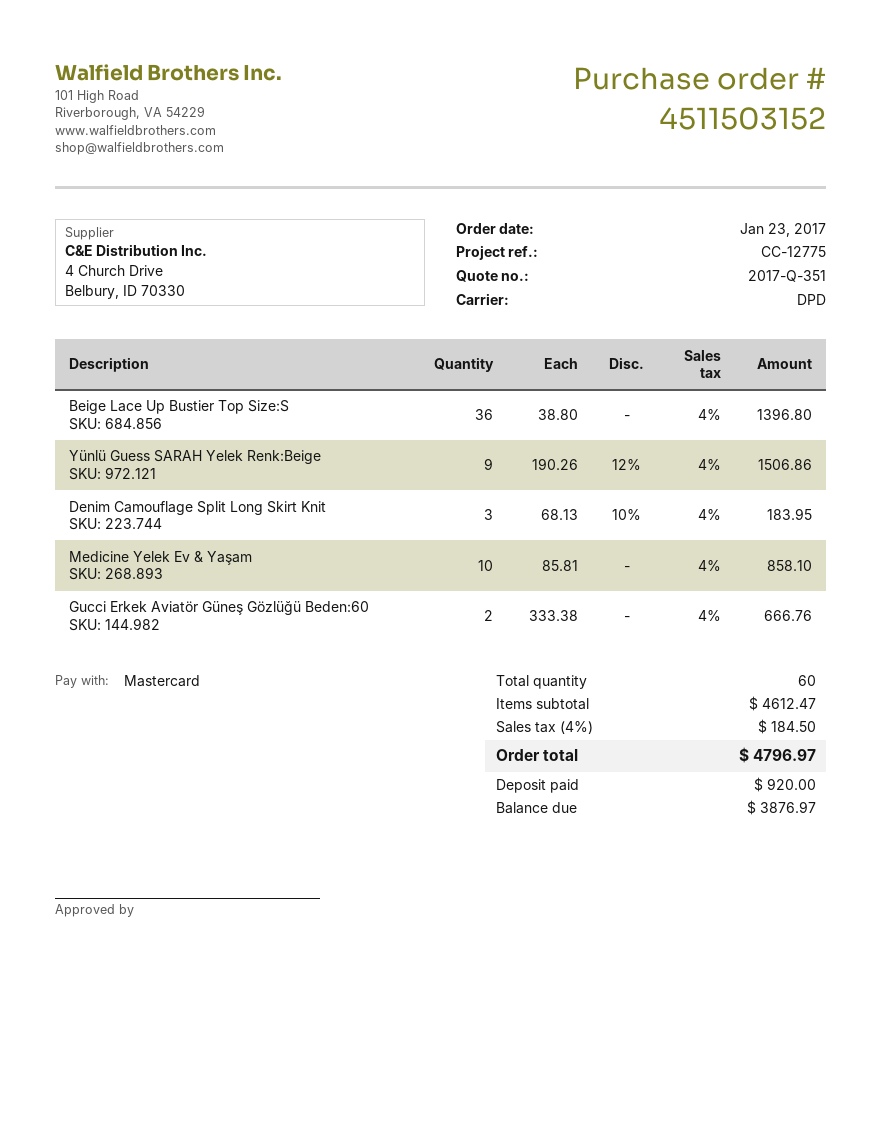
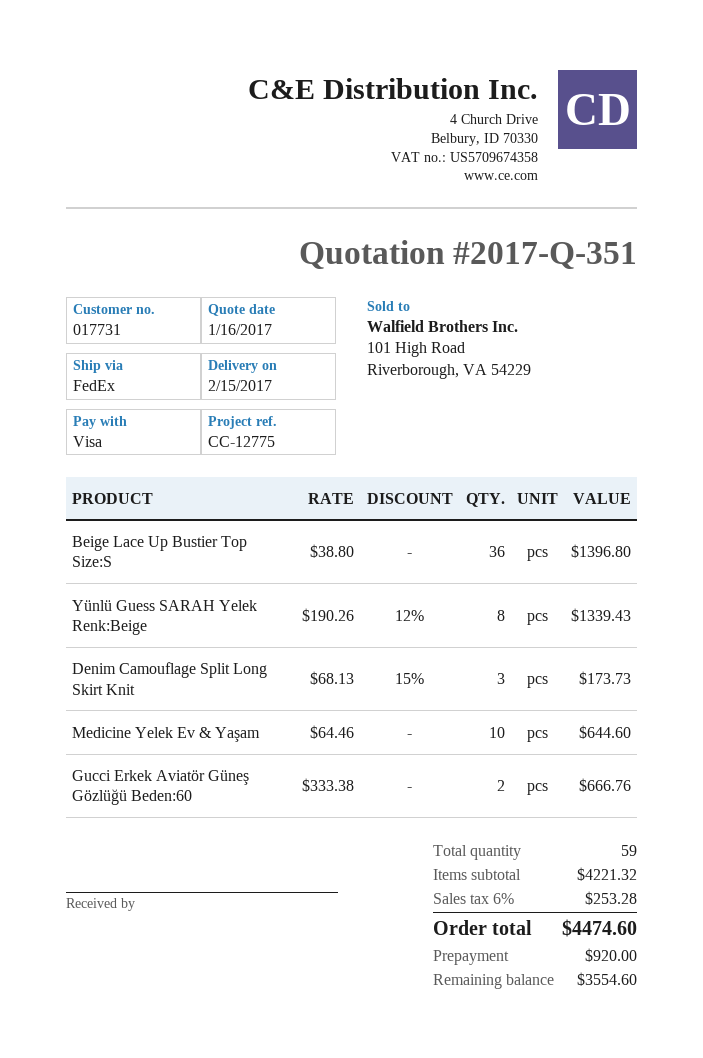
payment method: Mastercard -> Visa
shipping method: DPD -> FedEx
Yünlü Guess SARAH Yelek Renk:Beige: 9 x 190.26 - 12% = 1506.86 -> 8 x 190.26 - 12% = 1339.43
Denim Camouflage Split Long Skirt Knit: 3 x 68.13 - 10% = 183.95 -> 3 x 68.13 - 15% = 173.73
Medicine Yelek Ev & Yaşam: 10 x 85.81 = 858.10 -> 10 x 64.46 = 644.60
total quantity: 60 -> 59
subtotal: 4612.47 -> 4221.32
tax: 4% = 184.50 -> 6% = 253.28
total: 4796.97 -> 4474.60
balance: 3876.97 -> 3554.60

